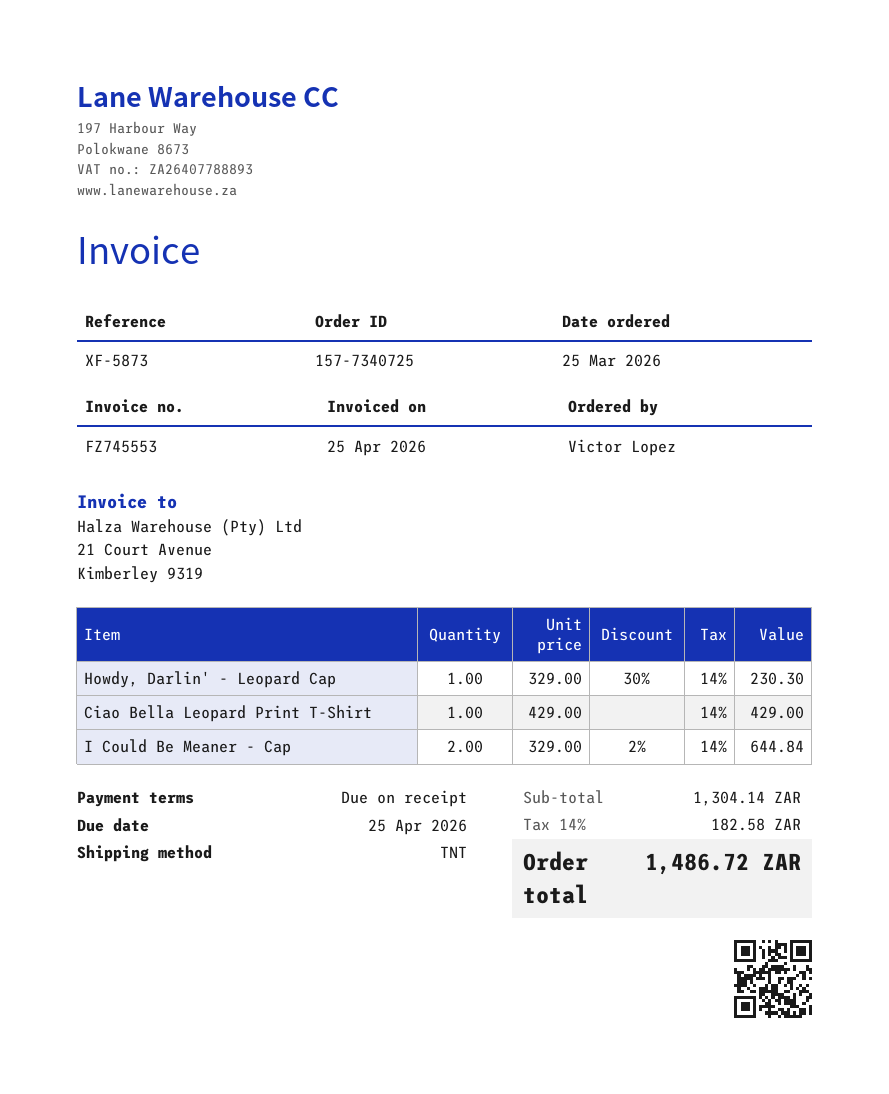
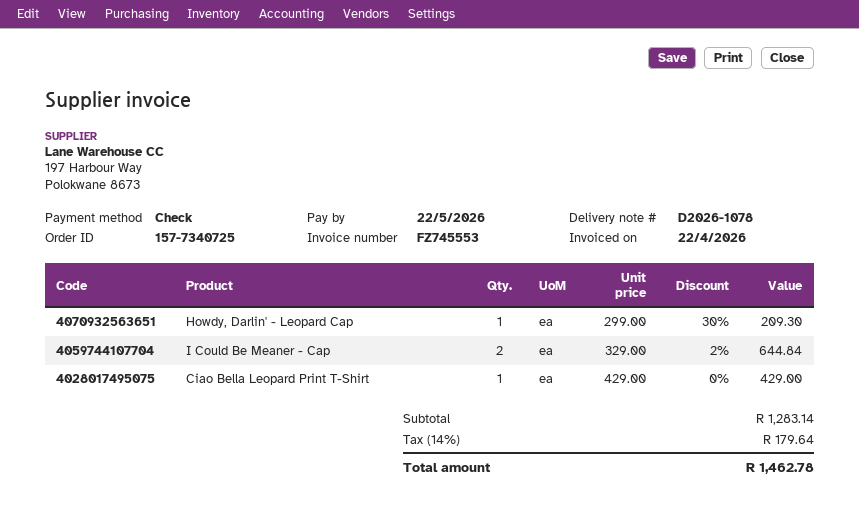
invoice date: 2026-04-25 -> 2026-04-22
due date: 2026-04-25 -> 2026-05-22
Howdy, Darlin' - Leopard Cap: 1 x 329.00 - 30% = 230.30 -> 1 x 299.00 - 30% = 209.30
subtotal: 1304.14 -> 1283.14
tax: 14% = 182.58 -> 14% = 179.64
total: 1486.72 -> 1462.78

